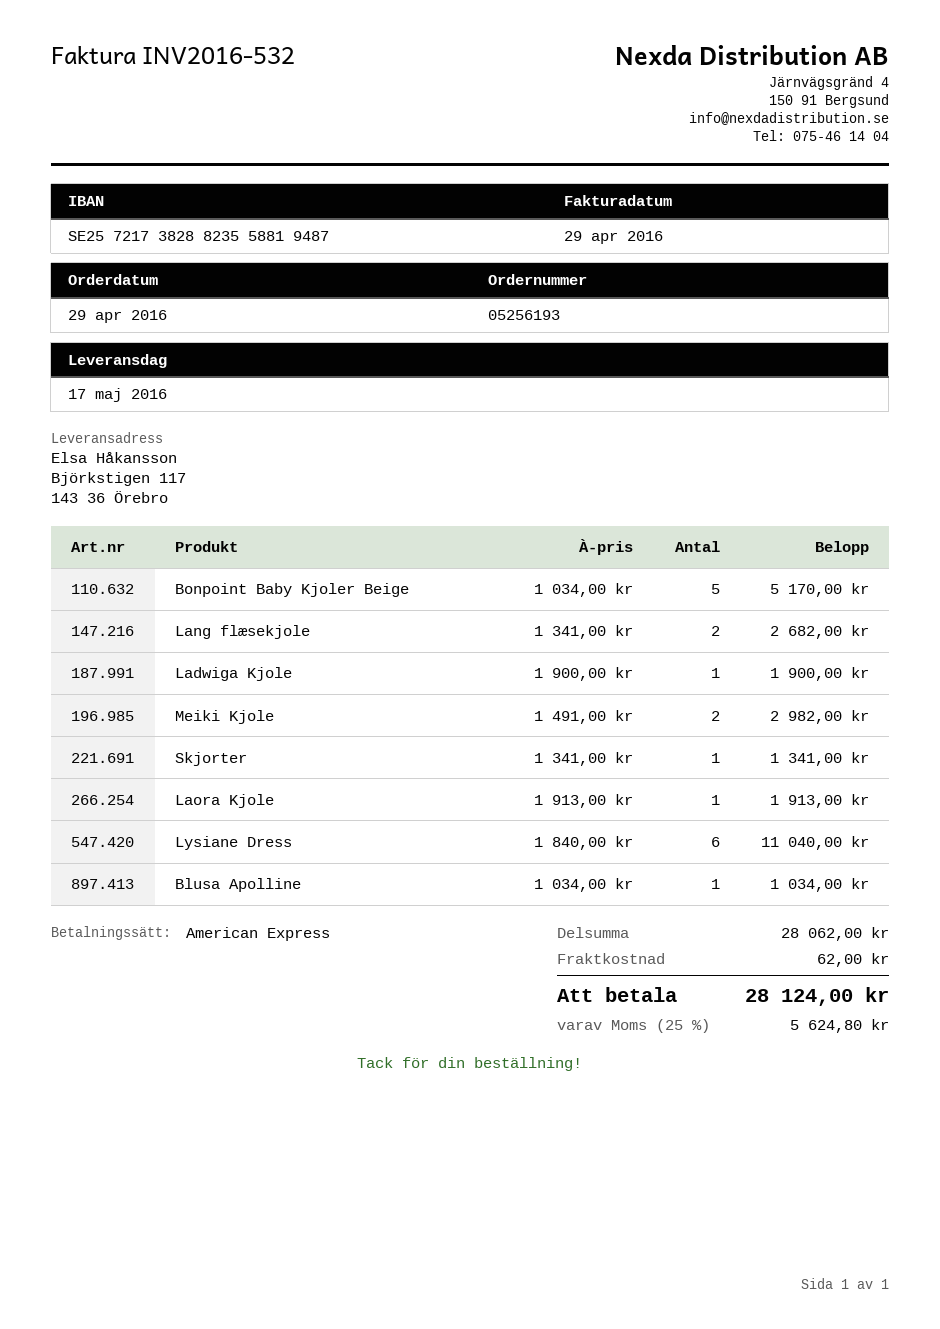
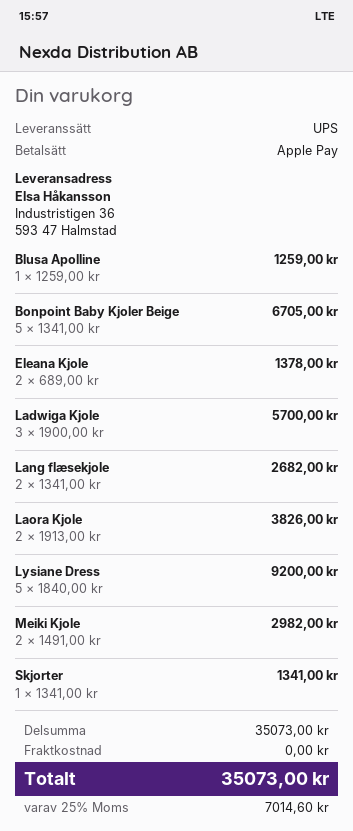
payment method: American Express -> Apple Pay
ship to: Björkstigen 117, 143 36 Örebro -> Industristigen 36, 593 47 Halmstad
Bonpoint Baby Kjoler Beige: 5 x 1034.00 = 5170.00 -> 5 x 1341.00 = 6705.00
Ladwiga Kjole: 1 x 1900.00 = 1900.00 -> 3 x 1900.00 = 5700.00
Laora Kjole: 1 x 1913.00 = 1913.00 -> 2 x 1913.00 = 3826.00
Lysiane Dress: 6 x 1840.00 = 11040.00 -> 5 x 1840.00 = 9200.00
Blusa Apolline: 1 x 1034.00 = 1034.00 -> 1 x 1259.00 = 1259.00
Eleana Kjole: none -> 2 x 689.00 = 1378.00
subtotal: 28062.00 -> 35073.00
shipping: 62.00 -> 0.00
tax: 25% = 5624.80 -> 25% = 7014.60
total: 28124.00 -> 35073.00

